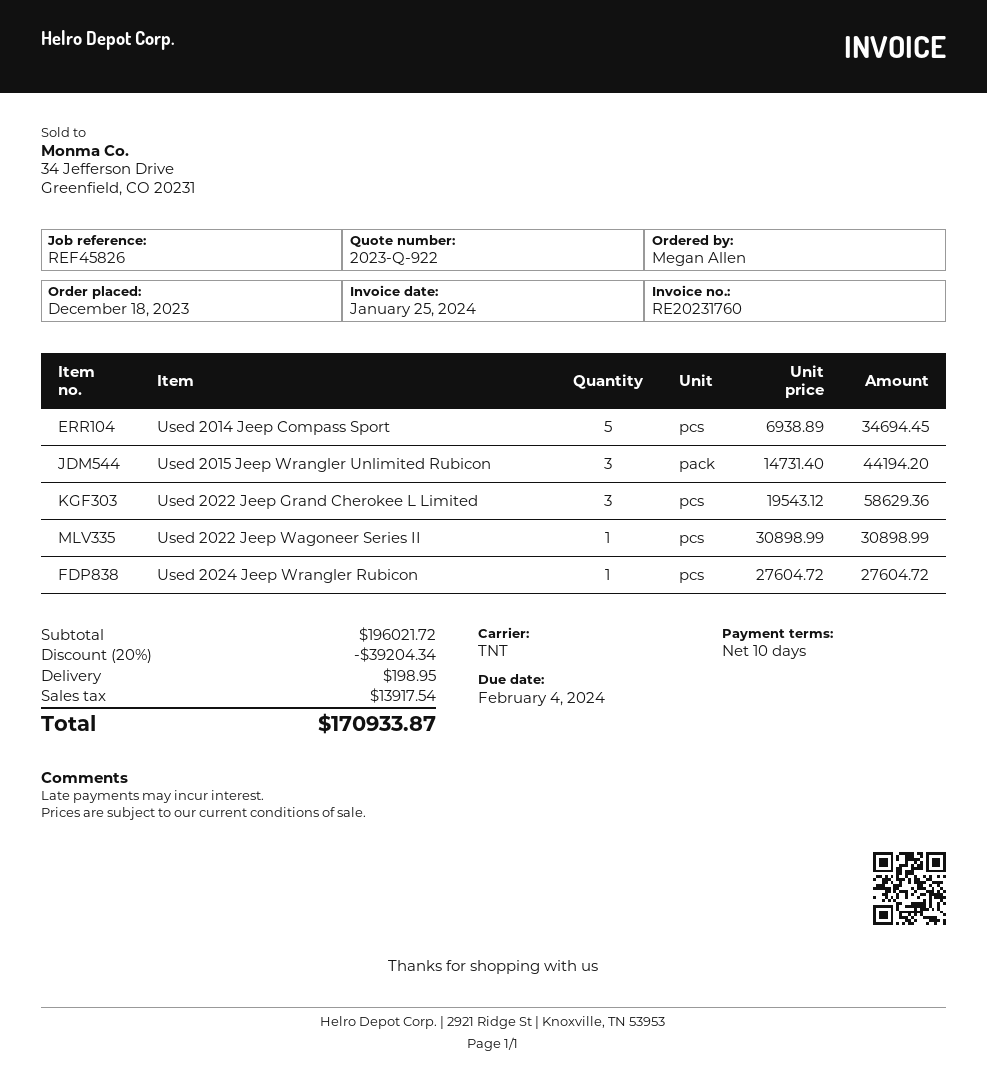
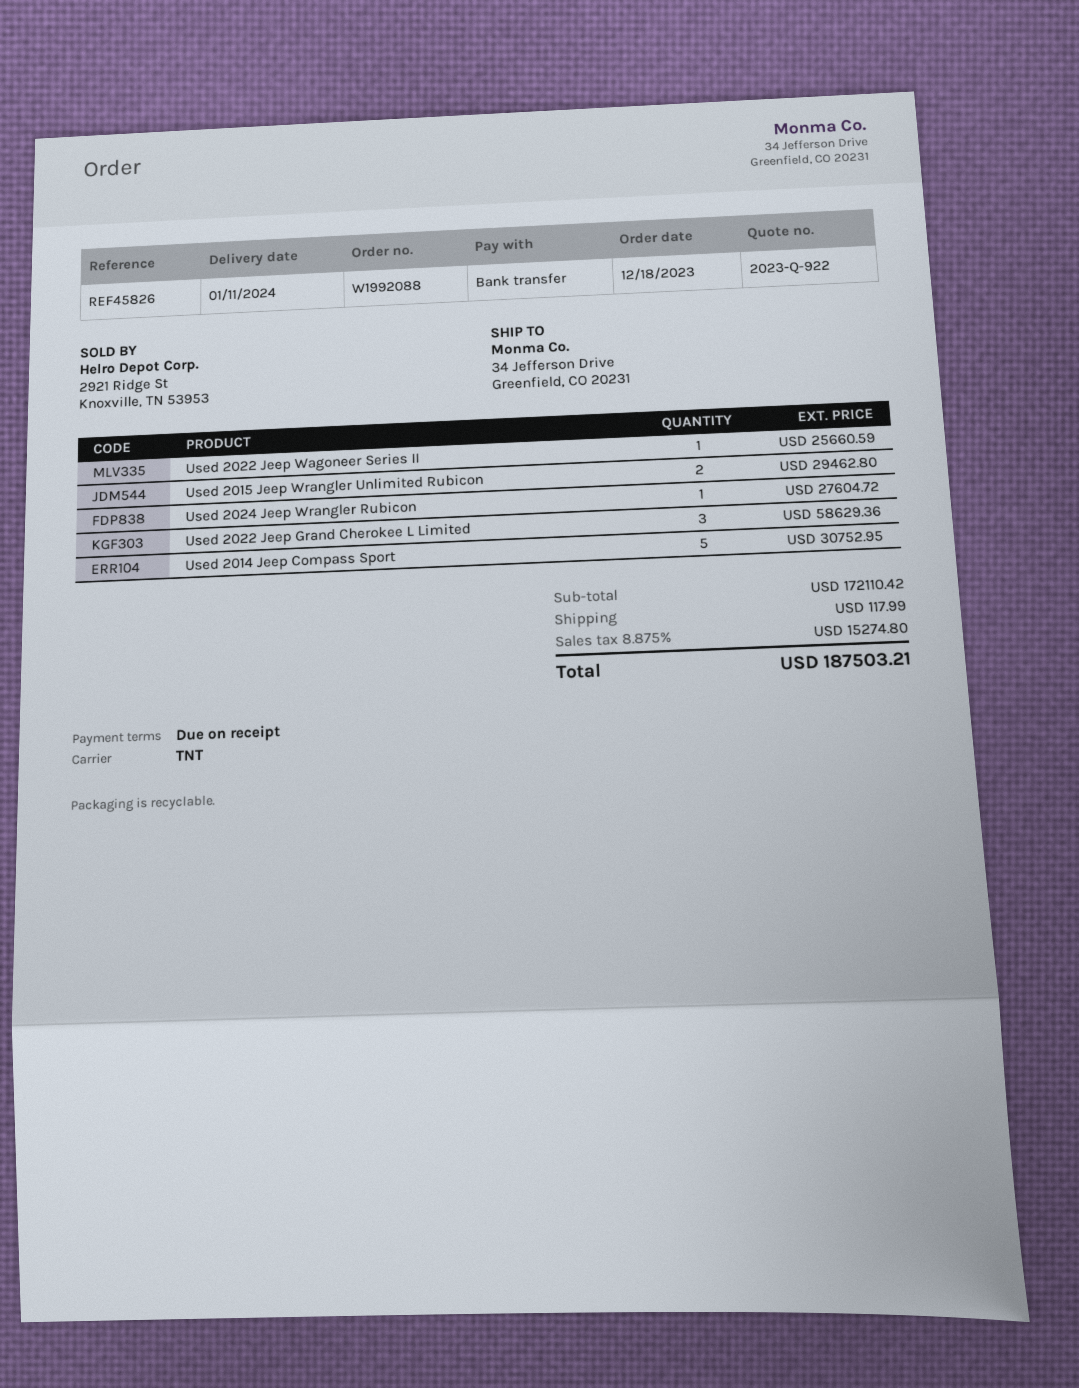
payment terms: 10 days -> on receipt
Used 2014 Jeep Compass Sport: 5 for 34694.45 -> 5 for 30752.95
Used 2015 Jeep Wrangler Unlimited Rubicon: 3 for 44194.20 -> 2 for 29462.80
Used 2022 Jeep Wagoneer Series II: 1 for 30898.99 -> 1 for 25660.59
subtotal: 196021.72 -> 172110.42
discount: 20% = 39204.34 -> none
shipping: 198.95 -> 117.99
tax: 13917.54 -> 15274.80
total: 170933.87 -> 187503.21

